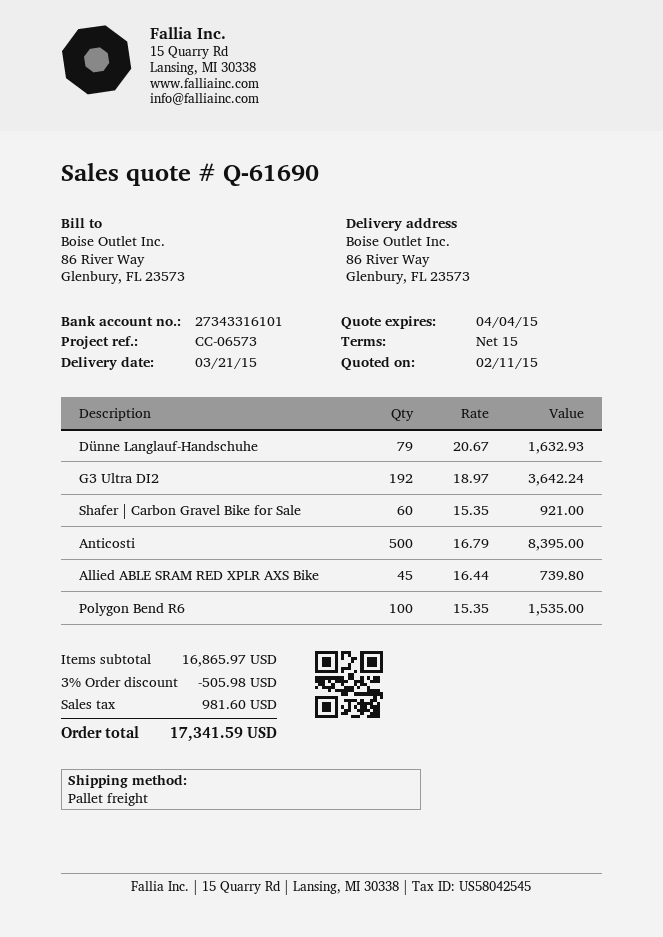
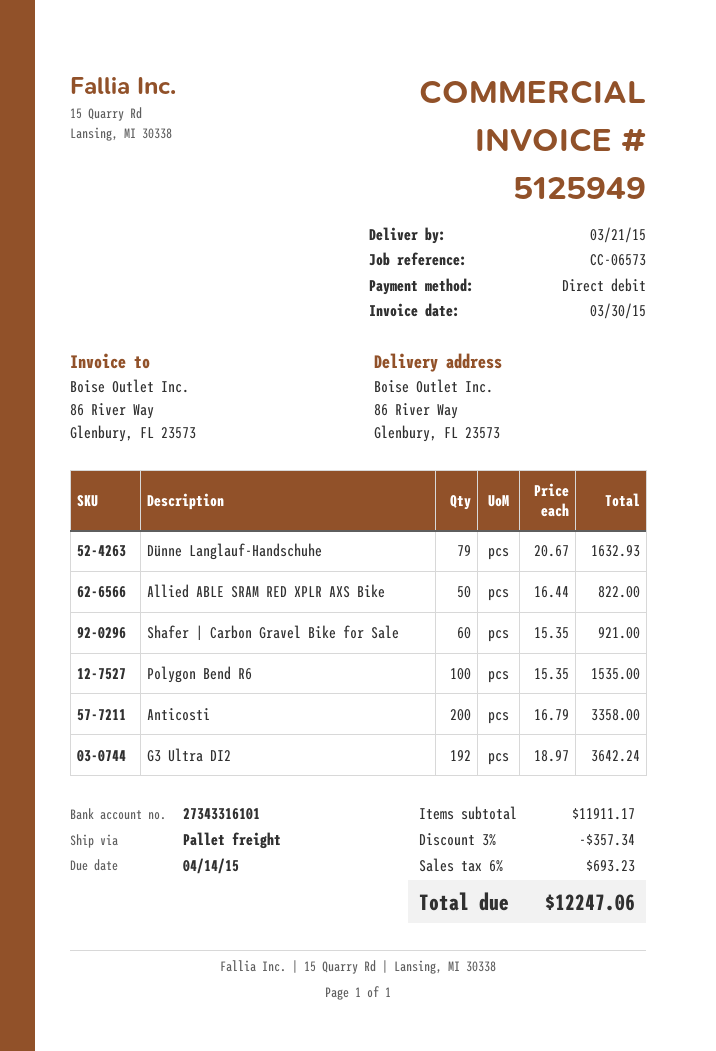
Anticosti: 500 x 16.79 = 8395.00 -> 200 x 16.79 = 3358.00
Allied ABLE SRAM RED XPLR AXS Bike: 45 x 16.44 = 739.80 -> 50 x 16.44 = 822.00
subtotal: 16865.97 -> 11911.17
discount: 3% = 505.98 -> 3% = 357.34
tax: 981.60 -> 693.23
total: 17341.59 -> 12247.06

